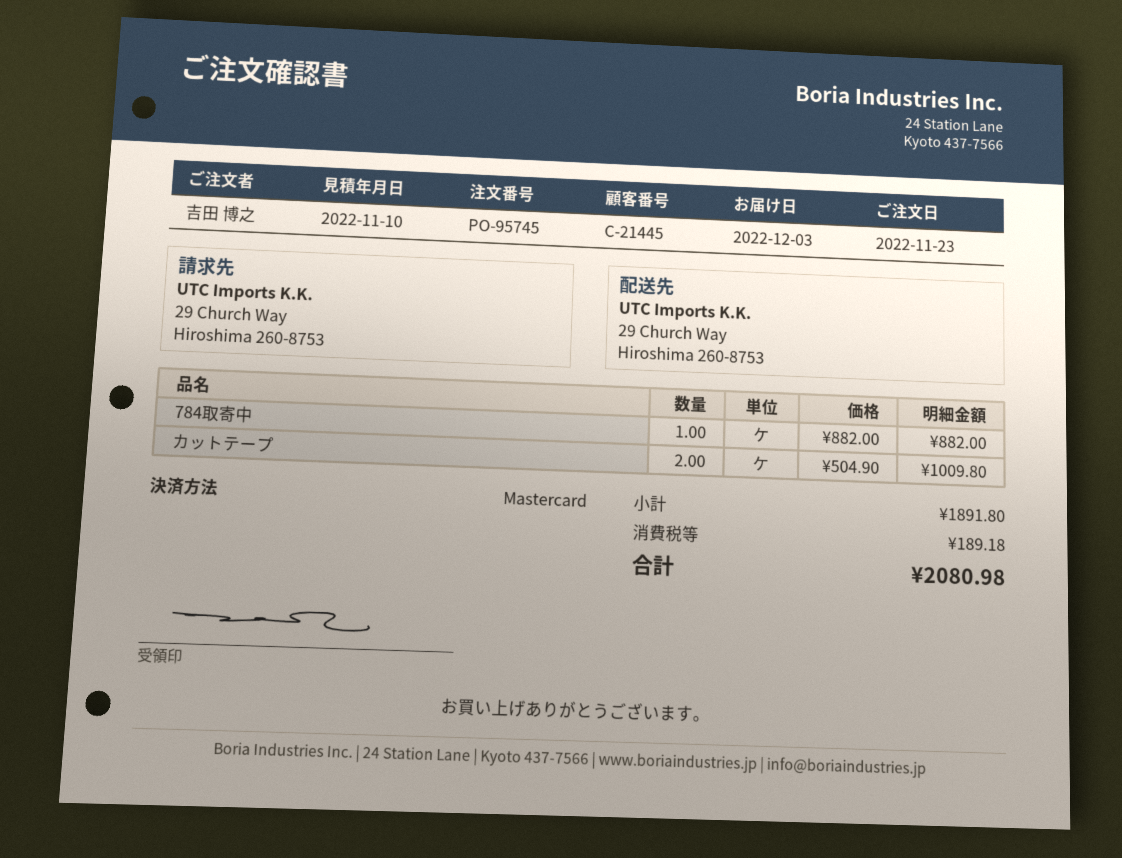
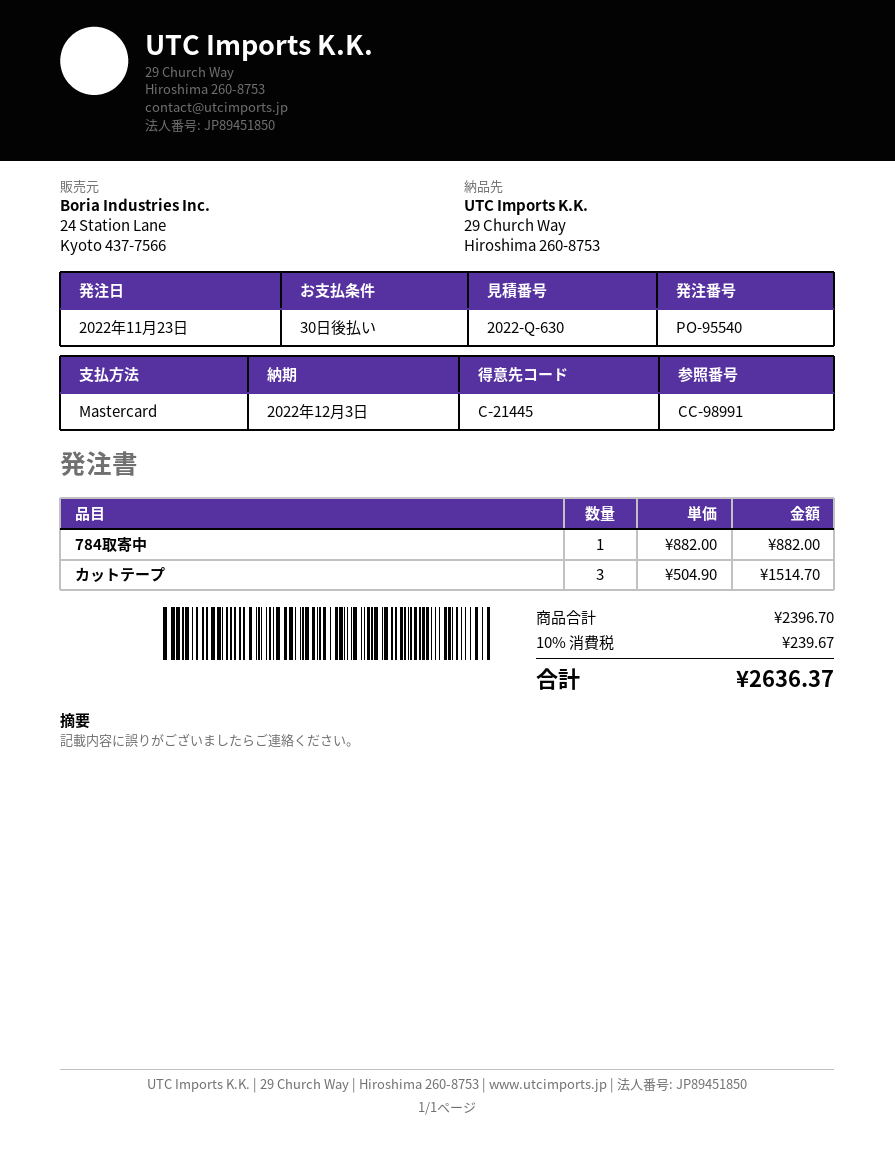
order number: PO-95745 -> PO-95540
カットテープ: 2 x 504.90 = 1009.80 -> 3 x 504.90 = 1514.70
subtotal: 1891.80 -> 2396.70
tax: 189.18 -> 239.67
total: 2080.98 -> 2636.37

